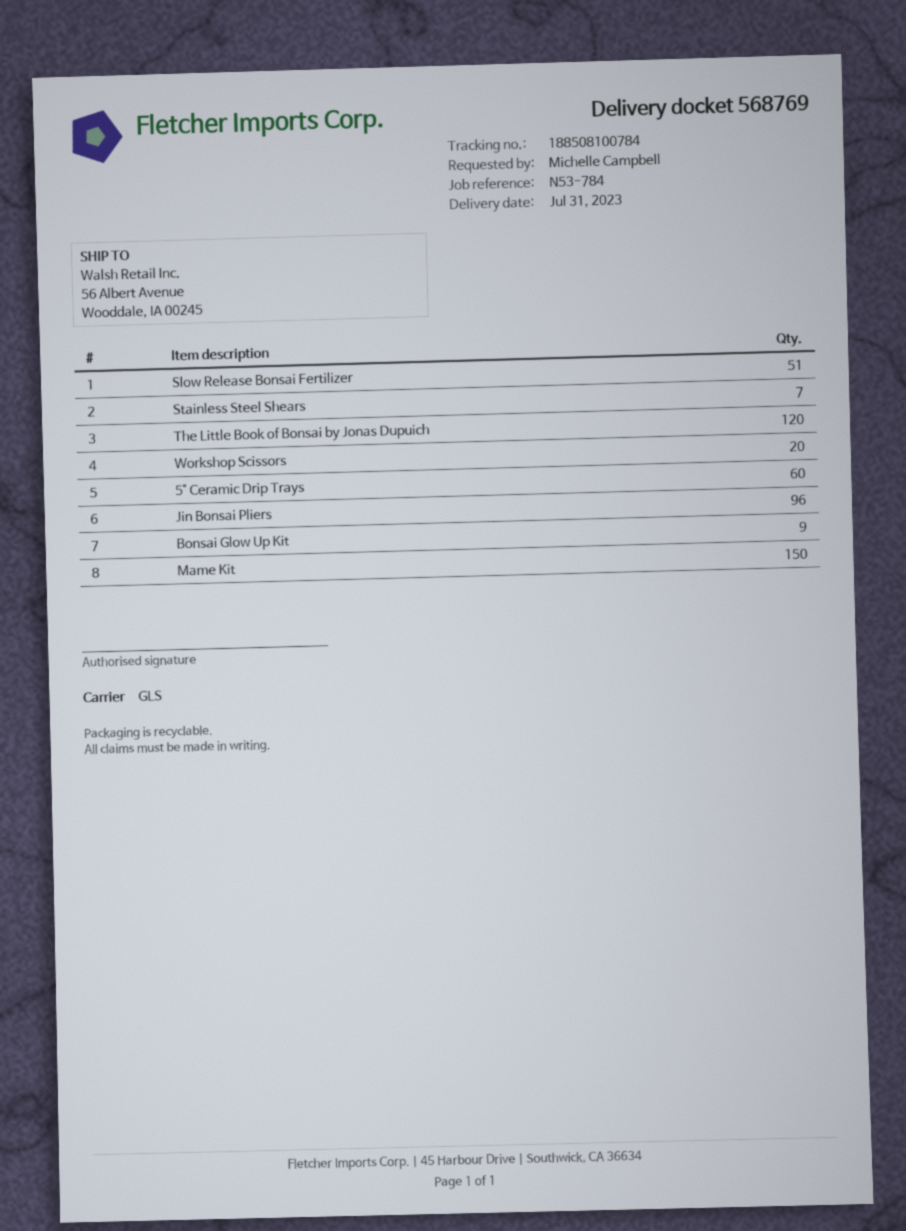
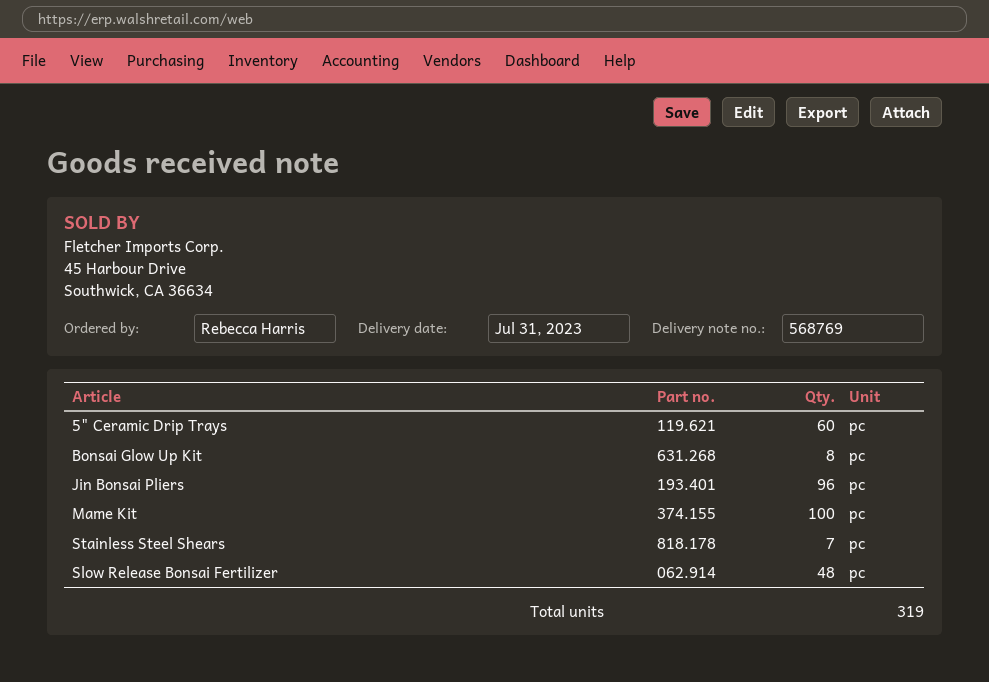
ordered by: Michelle Campbell -> Rebecca Harris
Slow Release Bonsai Fertilizer: 51 -> 48
The Little Book of Bonsai by Jonas Dupuich: 120 -> none
Workshop Scissors: 20 -> none
Bonsai Glow Up Kit: 9 -> 8
Mame Kit: 150 -> 100

